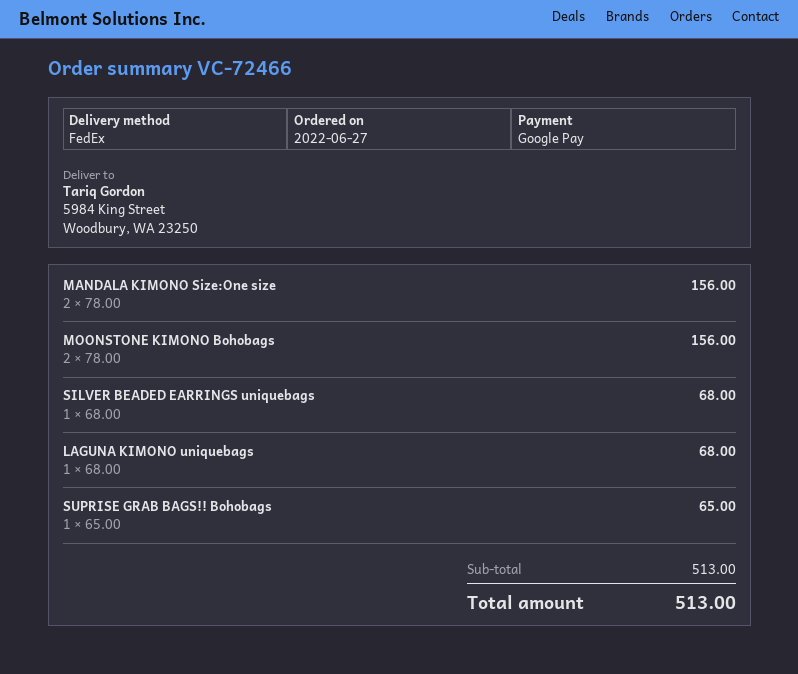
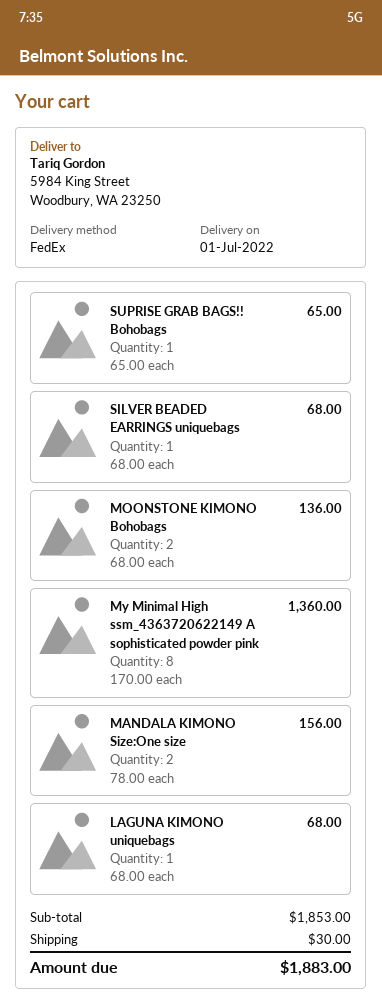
MOONSTONE KIMONO Bohobags: 2 x 78.00 = 156.00 -> 2 x 68.00 = 136.00
My Minimal High ssm_4363720622149 A sophisticated powder pink: none -> 8 x 170.00 = 1360.00
subtotal: 513.00 -> 1853.00
shipping: none -> 30.00
total: 513.00 -> 1883.00

